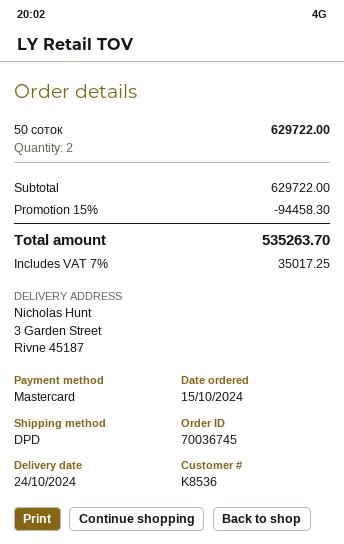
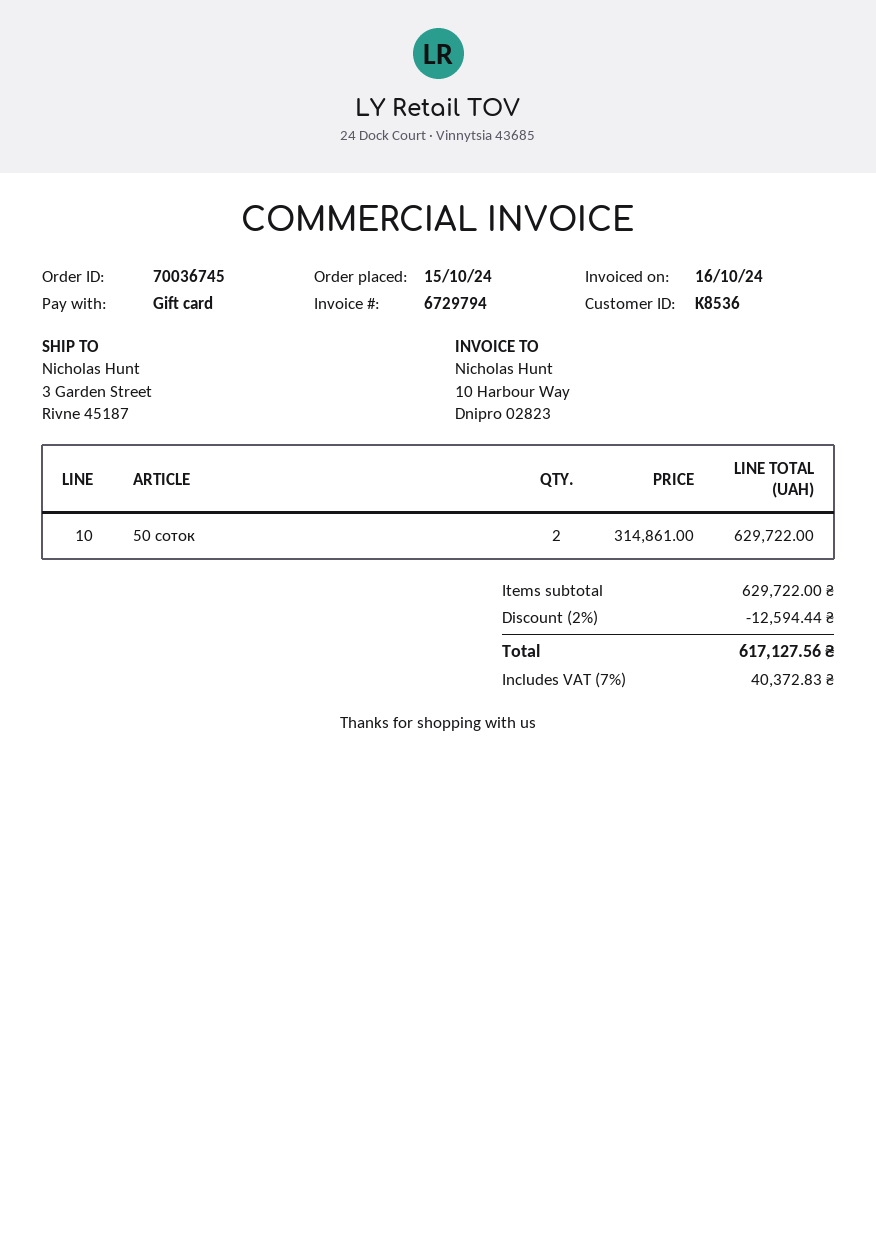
payment method: Mastercard -> gift card
discount: 15% = 94458.30 -> 2% = 12594.44
tax: 7% = 35017.25 -> 7% = 40372.83
total: 535263.70 -> 617127.56

